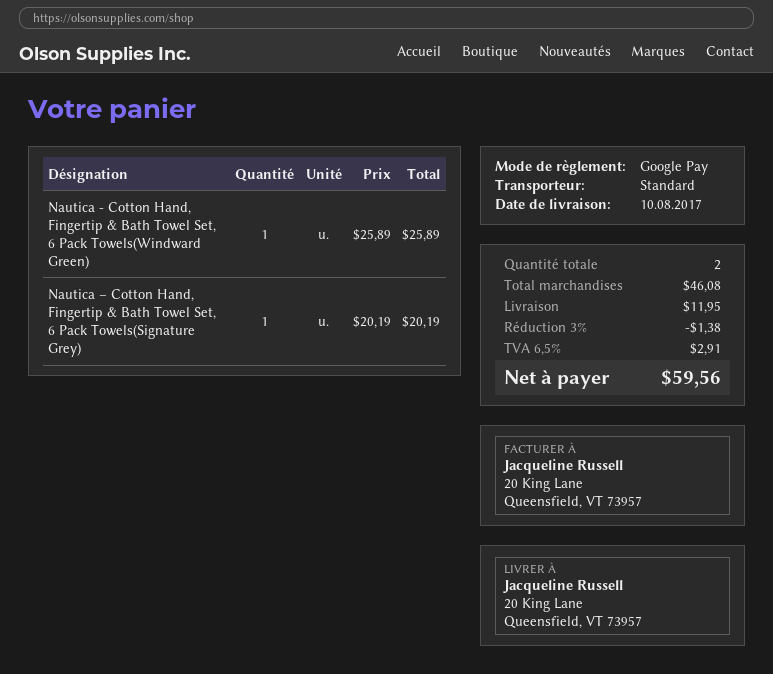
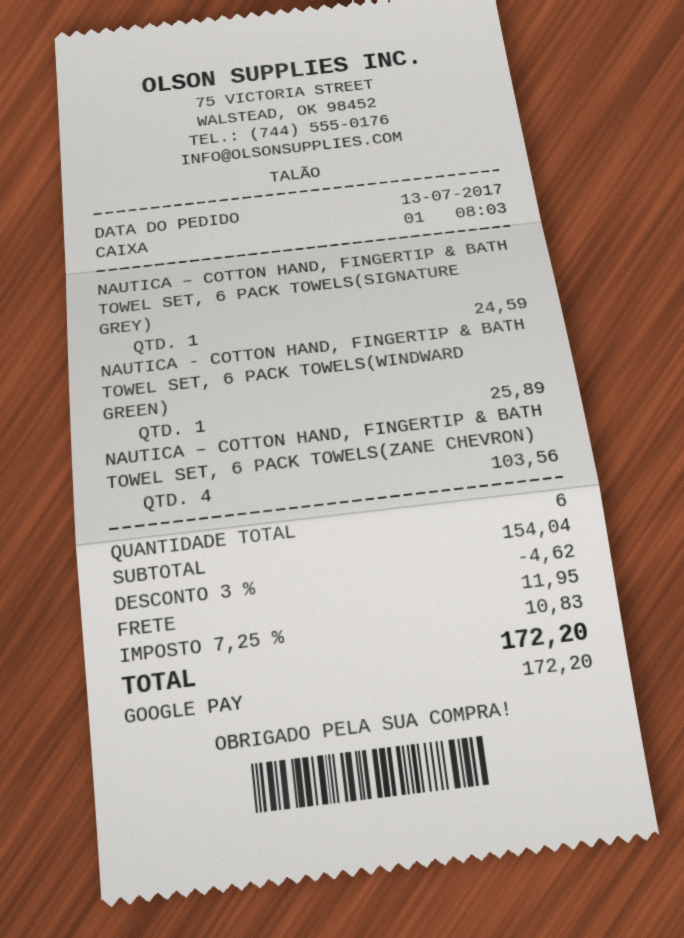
Nautica – Cotton Hand, Fingertip & Bath Towel Set, 6 Pack Towels(Signature Grey): 1 for 20.19 -> 1 for 24.59
NAUTICA – COTTON HAND, FINGERTIP & BATH TOWEL SET, 6 PACK TOWELS(ZANE CHEVRON): none -> 4 for 103.56
total quantity: 2 -> 6
subtotal: 46.08 -> 154.04
discount: 3% = 1.38 -> 3% = 4.62
tax: 6.5% = 2.91 -> 7.25% = 10.83
total: 59.56 -> 172.20

